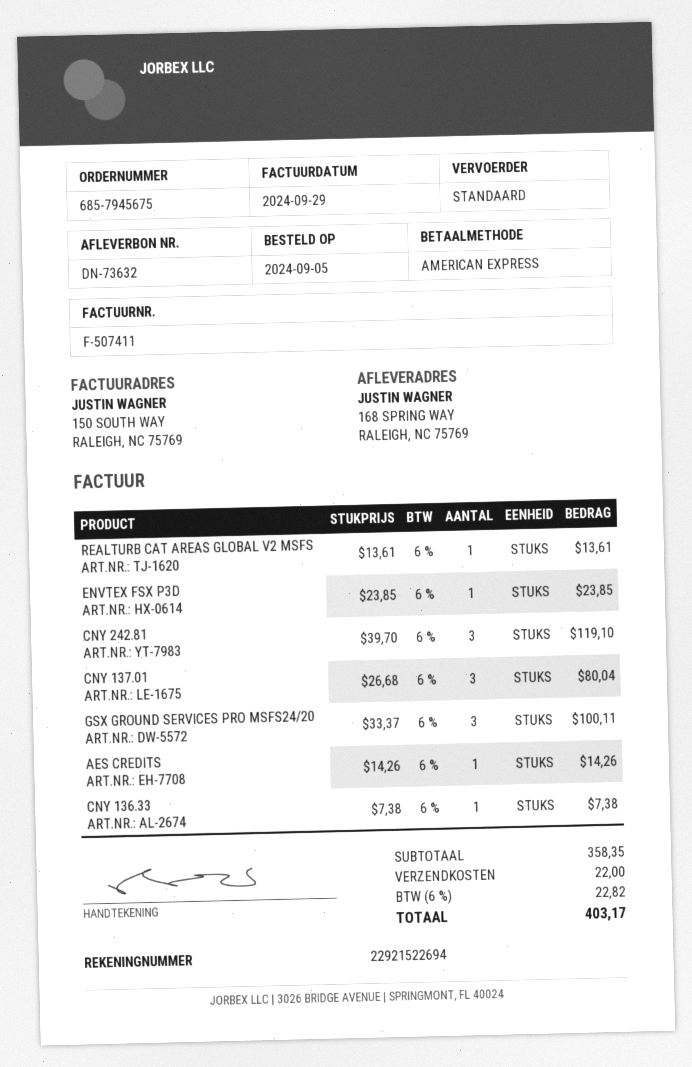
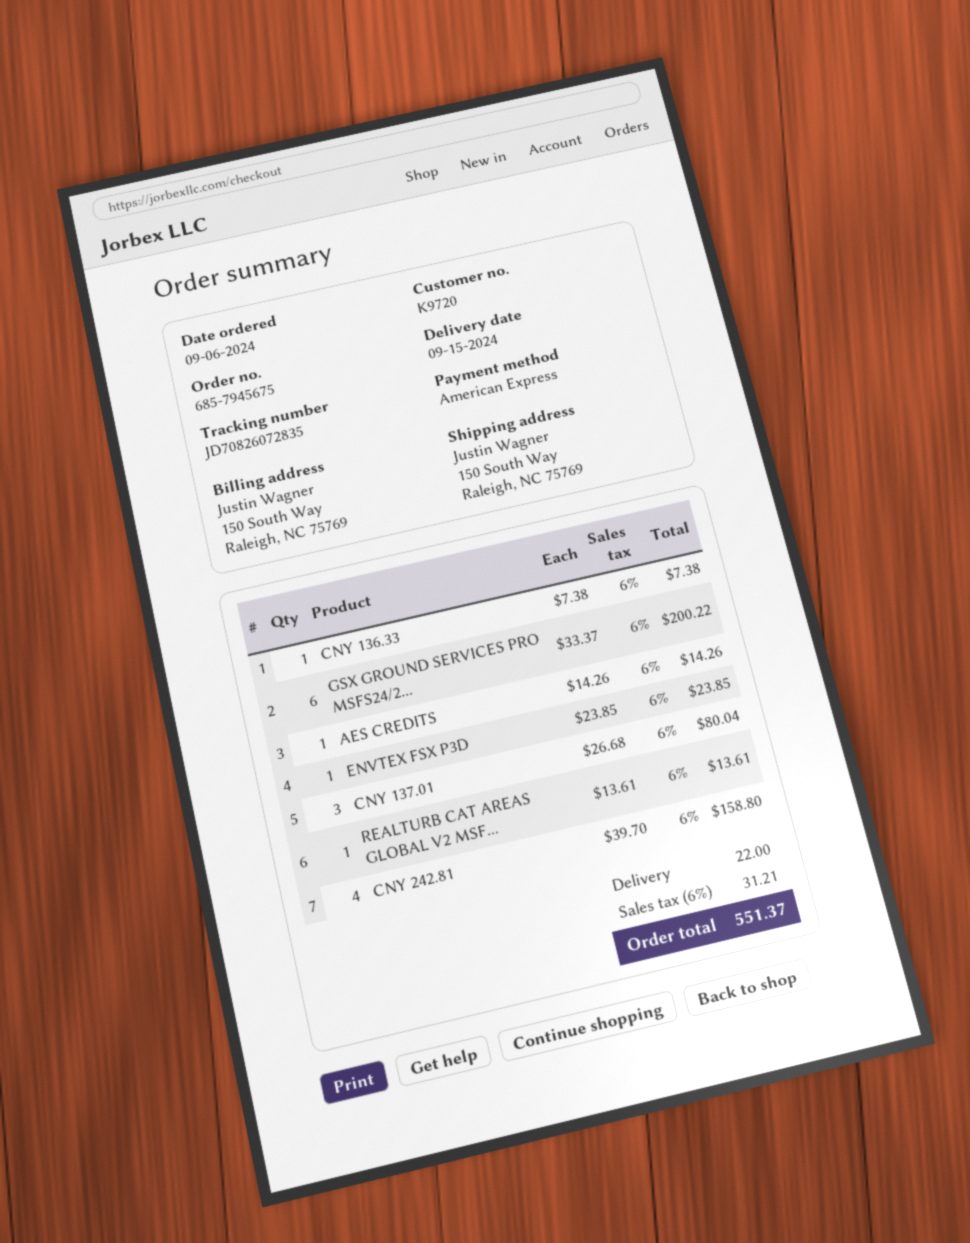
order date: 2024-09-05 -> 2024-09-06
ship to: 168 SPRING WAY, RALEIGH, NC 75769 -> 150 South Way, Raleigh, NC 75769
CNY 242.81: 3 x 39.70 = 119.10 -> 4 x 39.70 = 158.80
GSX GROUND SERVICES PRO MSFS24/20: 3 x 33.37 = 100.11 -> 6 x 33.37 = 200.22
tax: 6% = 22.82 -> 6% = 31.21
total: 403.17 -> 551.37

